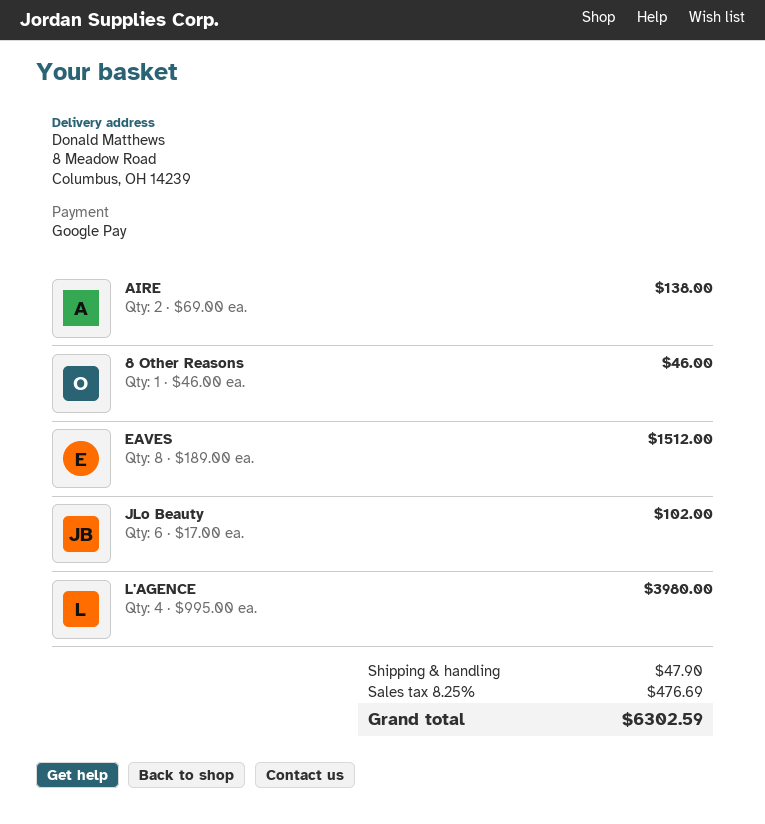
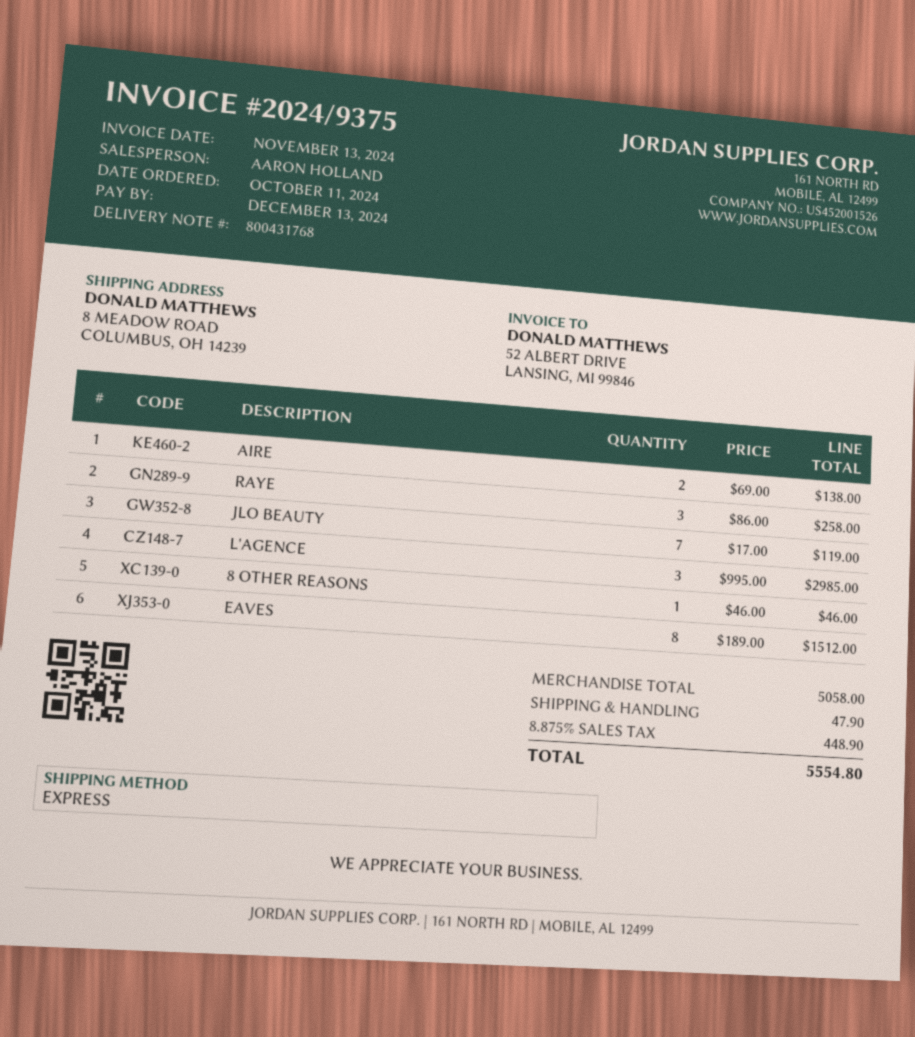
JLo Beauty: 6 x 17.00 = 102.00 -> 7 x 17.00 = 119.00
L'AGENCE: 4 x 995.00 = 3980.00 -> 3 x 995.00 = 2985.00
RAYE: none -> 3 x 86.00 = 258.00
tax: 8.25% = 476.69 -> 8.875% = 448.90
total: 6302.59 -> 5554.80

